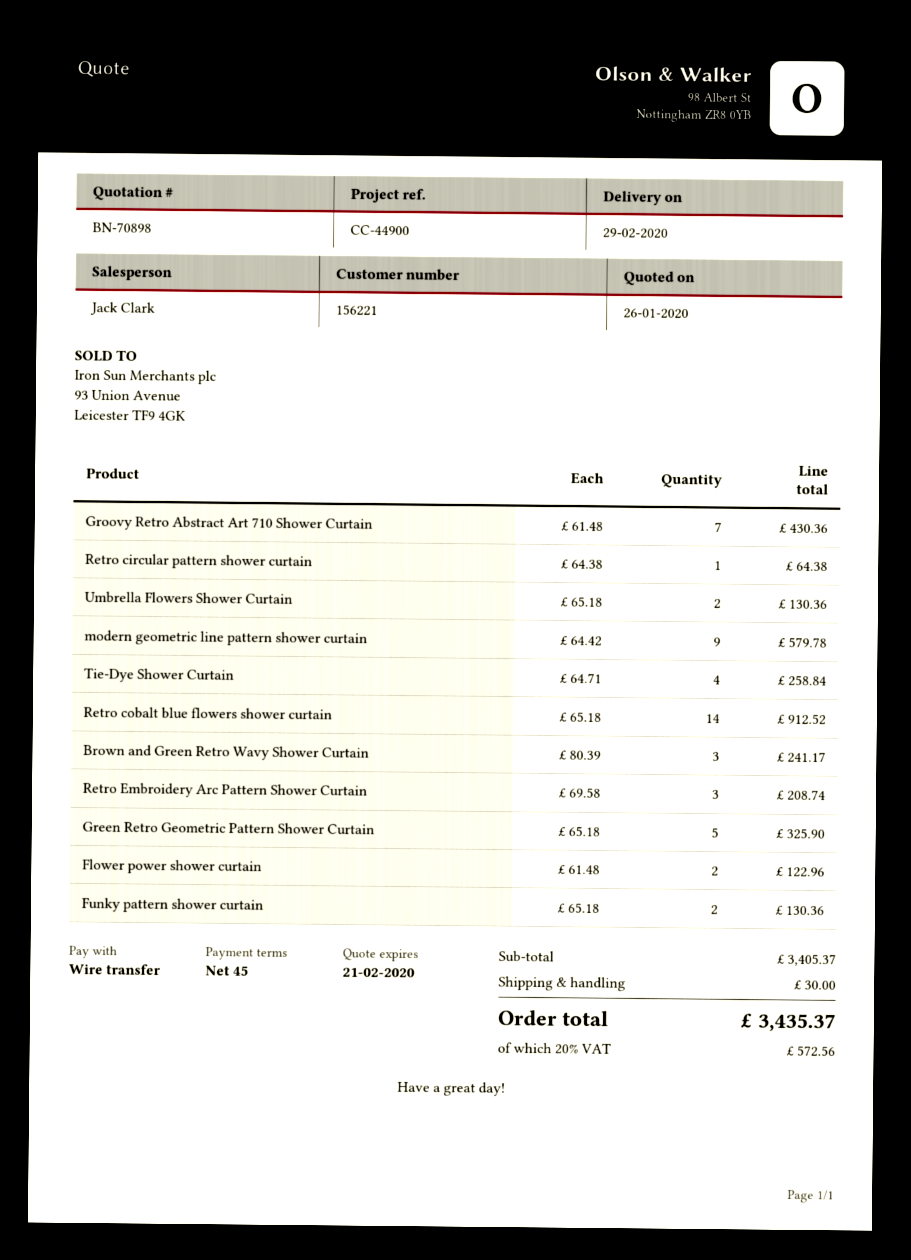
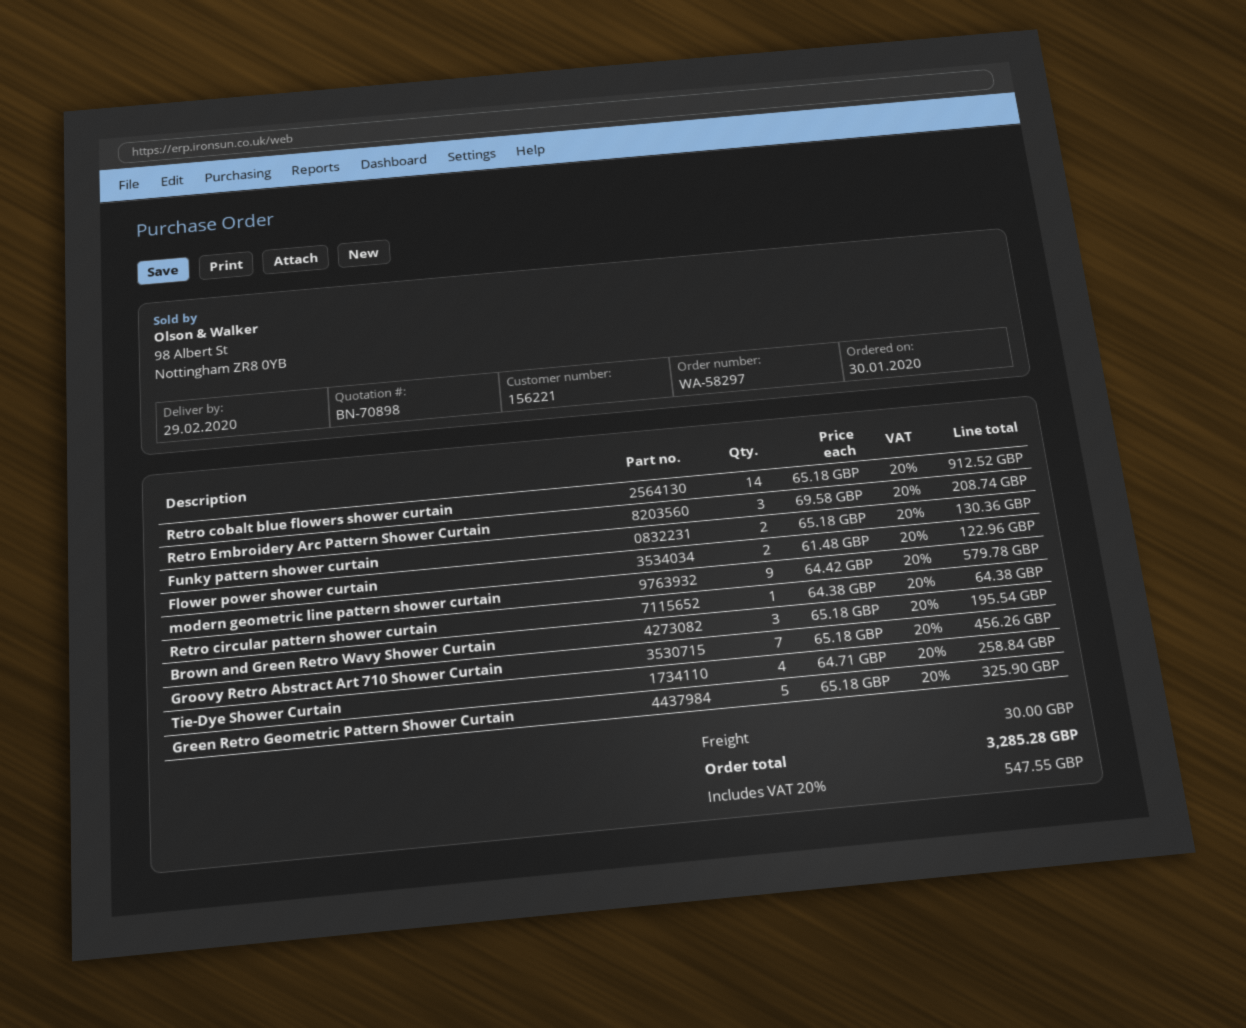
Groovy Retro Abstract Art 710 Shower Curtain: 7 x 61.48 = 430.36 -> 7 x 65.18 = 456.26
Umbrella Flowers Shower Curtain: 2 x 65.18 = 130.36 -> none
Brown and Green Retro Wavy Shower Curtain: 3 x 80.39 = 241.17 -> 3 x 65.18 = 195.54
tax: 20% = 572.56 -> 20% = 547.55
total: 3435.37 -> 3285.28

